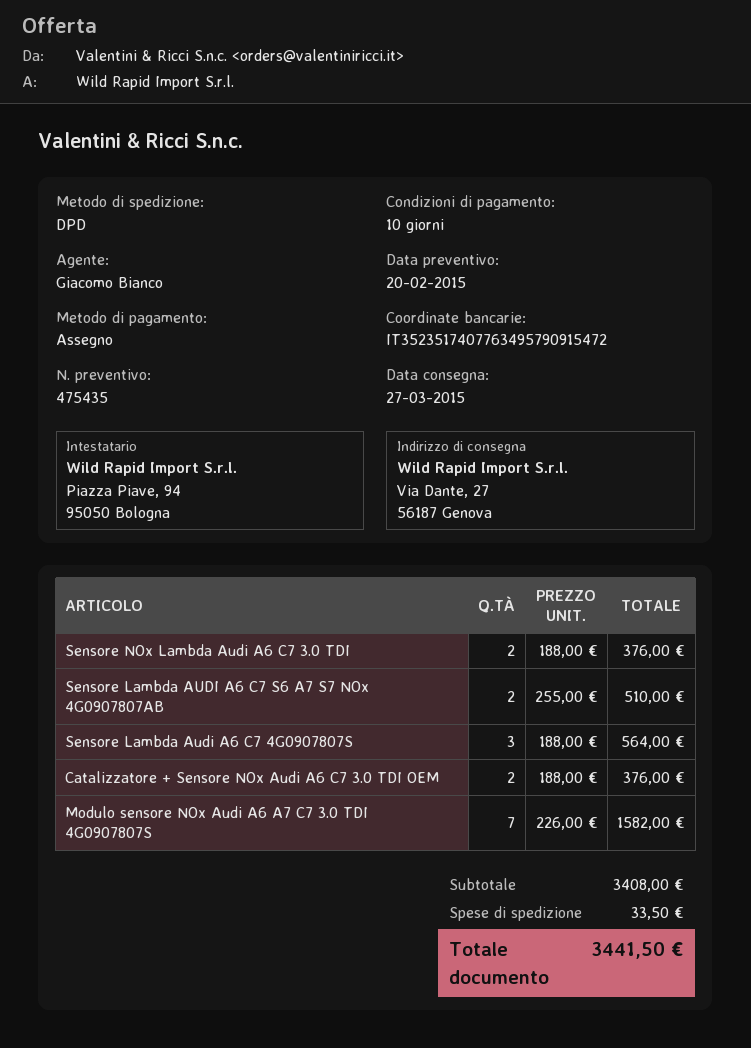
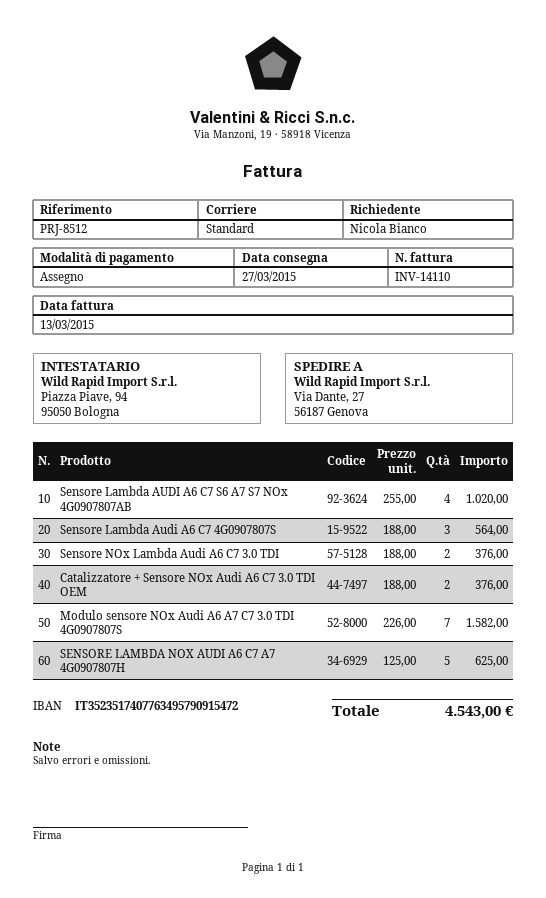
shipping method: DPD -> standard
Sensore Lambda AUDI A6 C7 S6 A7 S7 NOx 4G0907807AB: 2 x 255.00 = 510.00 -> 4 x 255.00 = 1020.00
SENSORE LAMBDA NOX AUDI A6 C7 A7 4G0907807H: none -> 5 x 125.00 = 625.00
shipping: 33.50 -> none
total: 3441.50 -> 4543.00

